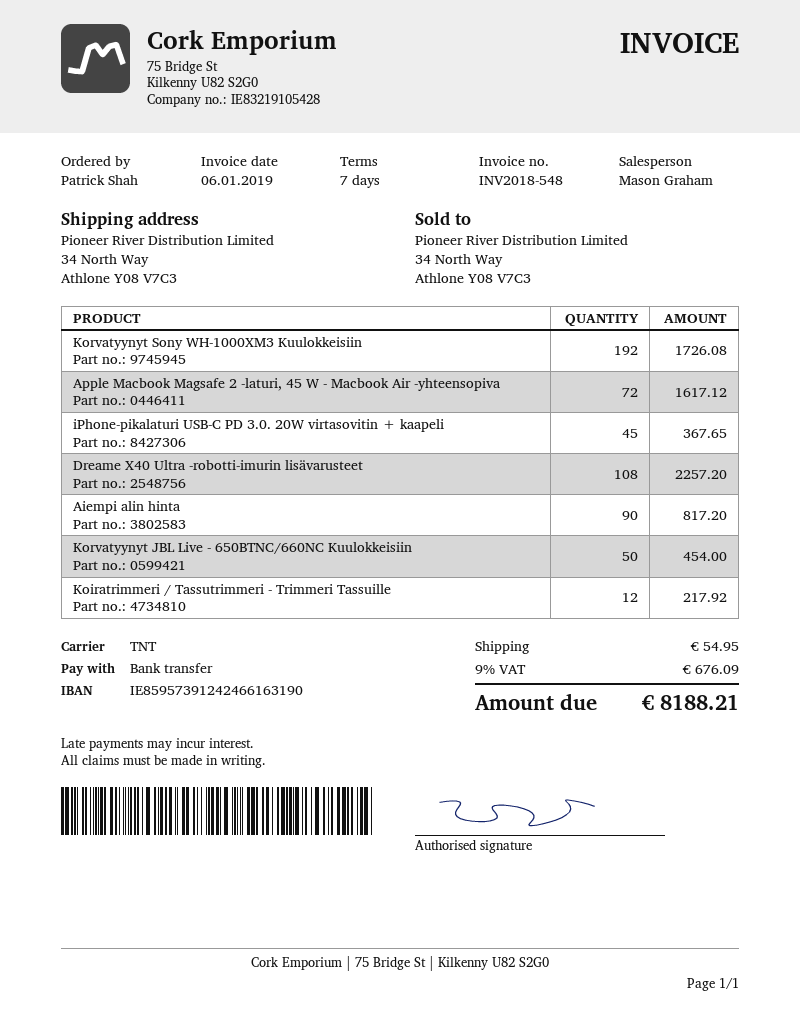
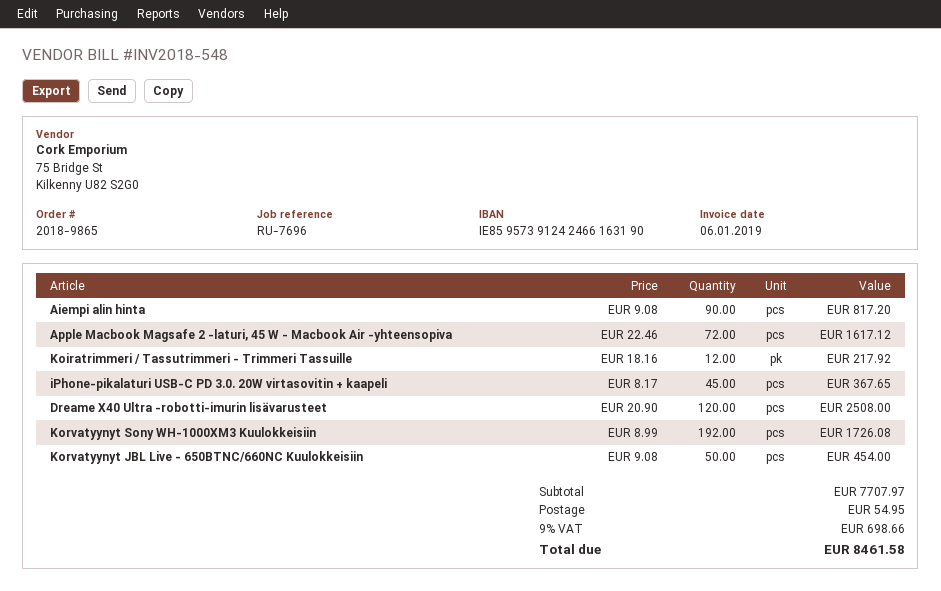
Dreame X40 Ultra -robotti-imurin lisävarusteet: 108 for 2257.20 -> 120 for 2508.00
tax: 9% = 676.09 -> 9% = 698.66
total: 8188.21 -> 8461.58

